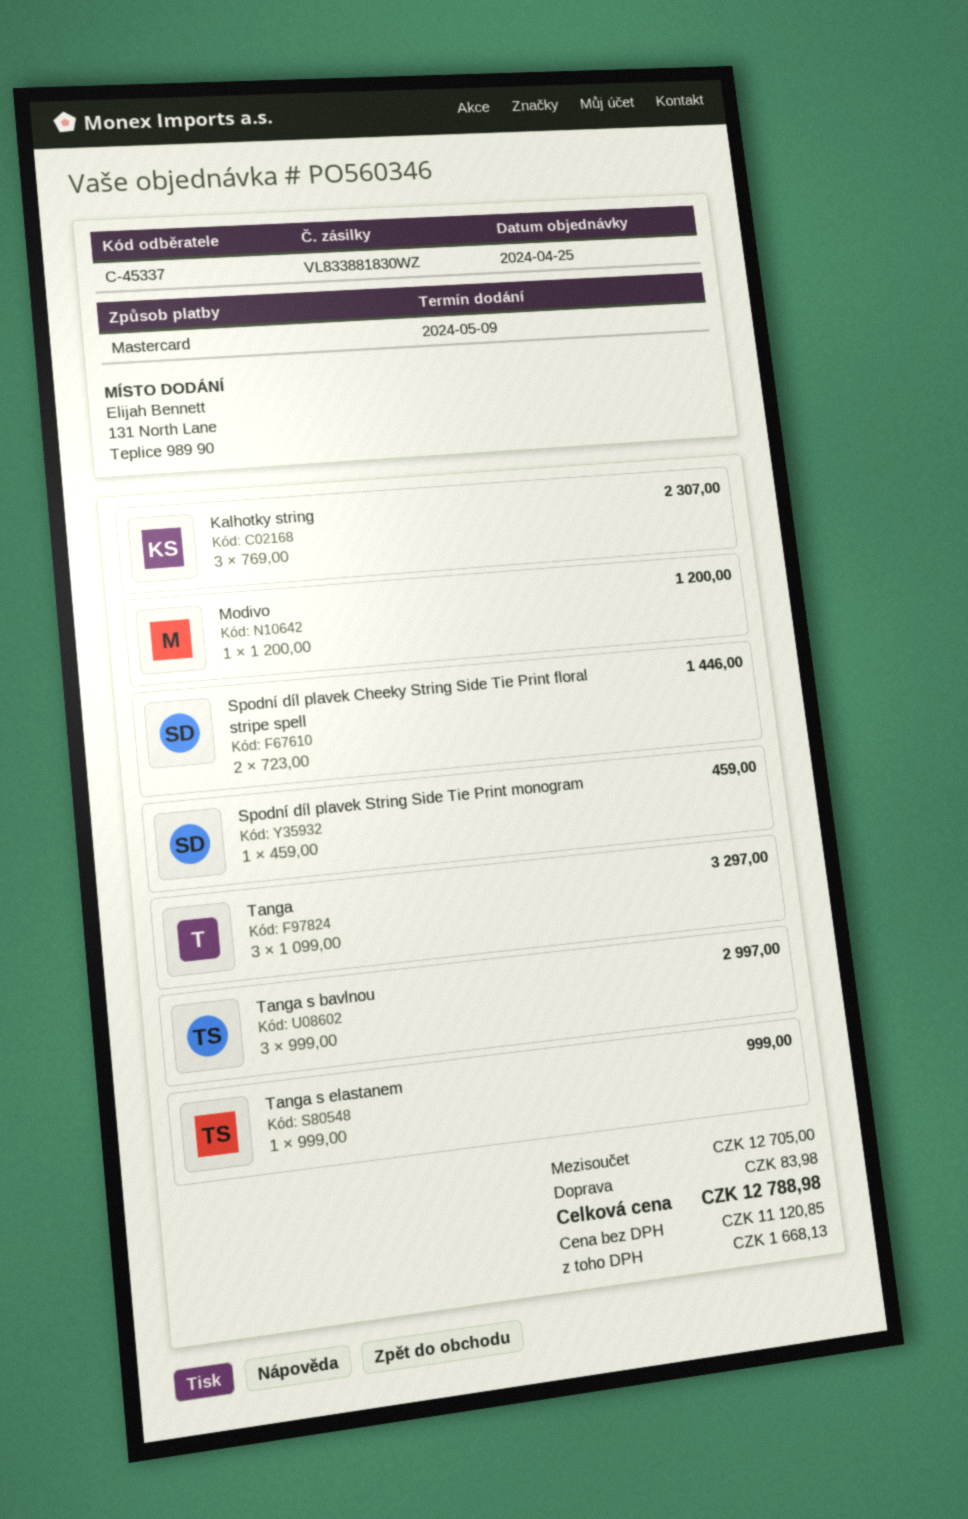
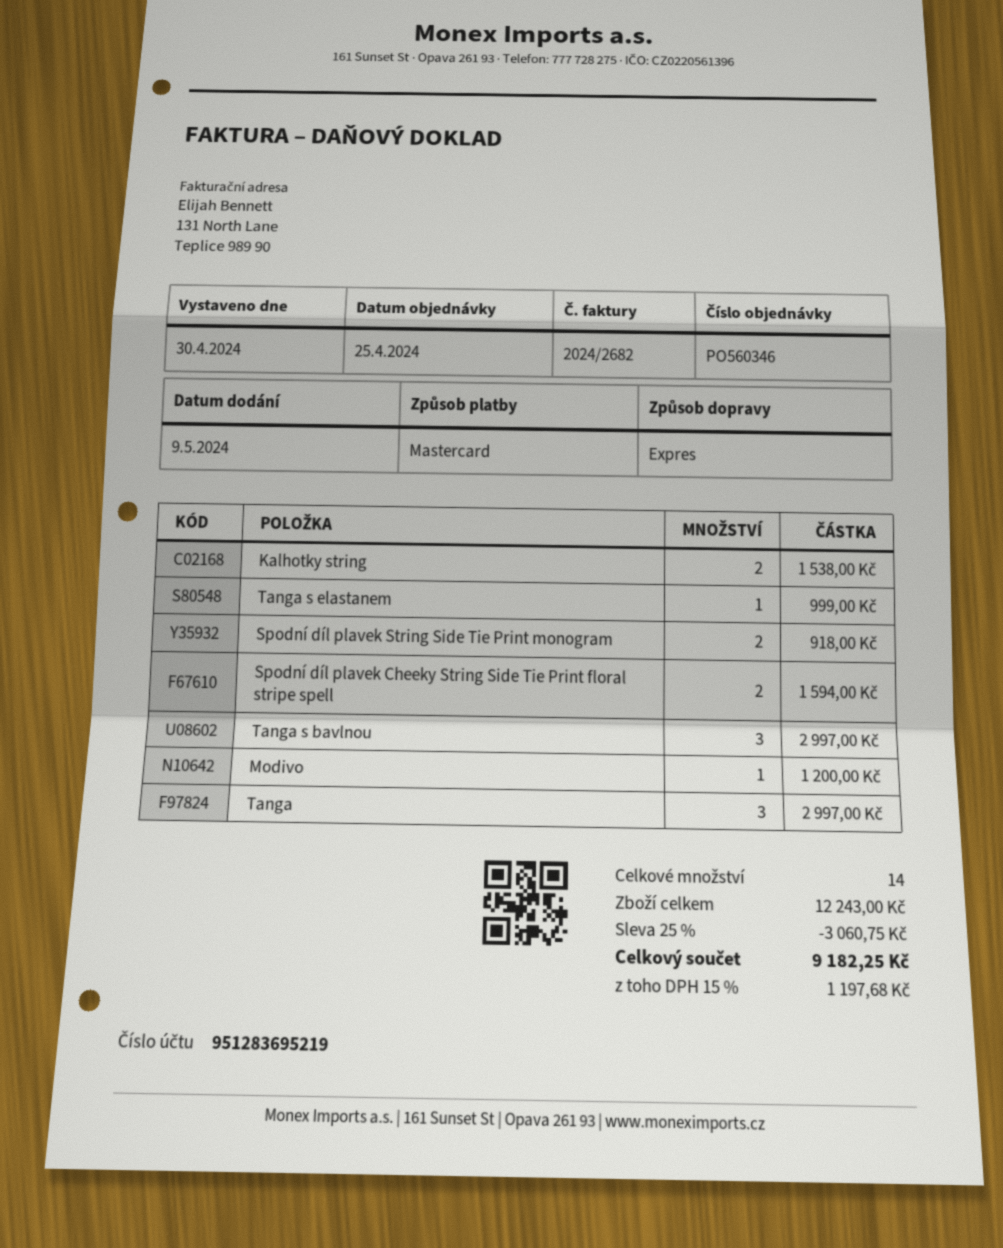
Kalhotky string: 3 for 2307.00 -> 2 for 1538.00
Spodní díl plavek Cheeky String Side Tie Print floral stripe spell: 2 for 1446.00 -> 2 for 1594.00
Spodní díl plavek String Side Tie Print monogram: 1 for 459.00 -> 2 for 918.00
Tanga: 3 for 3297.00 -> 3 for 2997.00
subtotal: 12705.00 -> 12243.00
discount: none -> 25% = 3060.75
shipping: 83.98 -> none
tax: 1668.13 -> 1197.68
total: 12788.98 -> 9182.25

